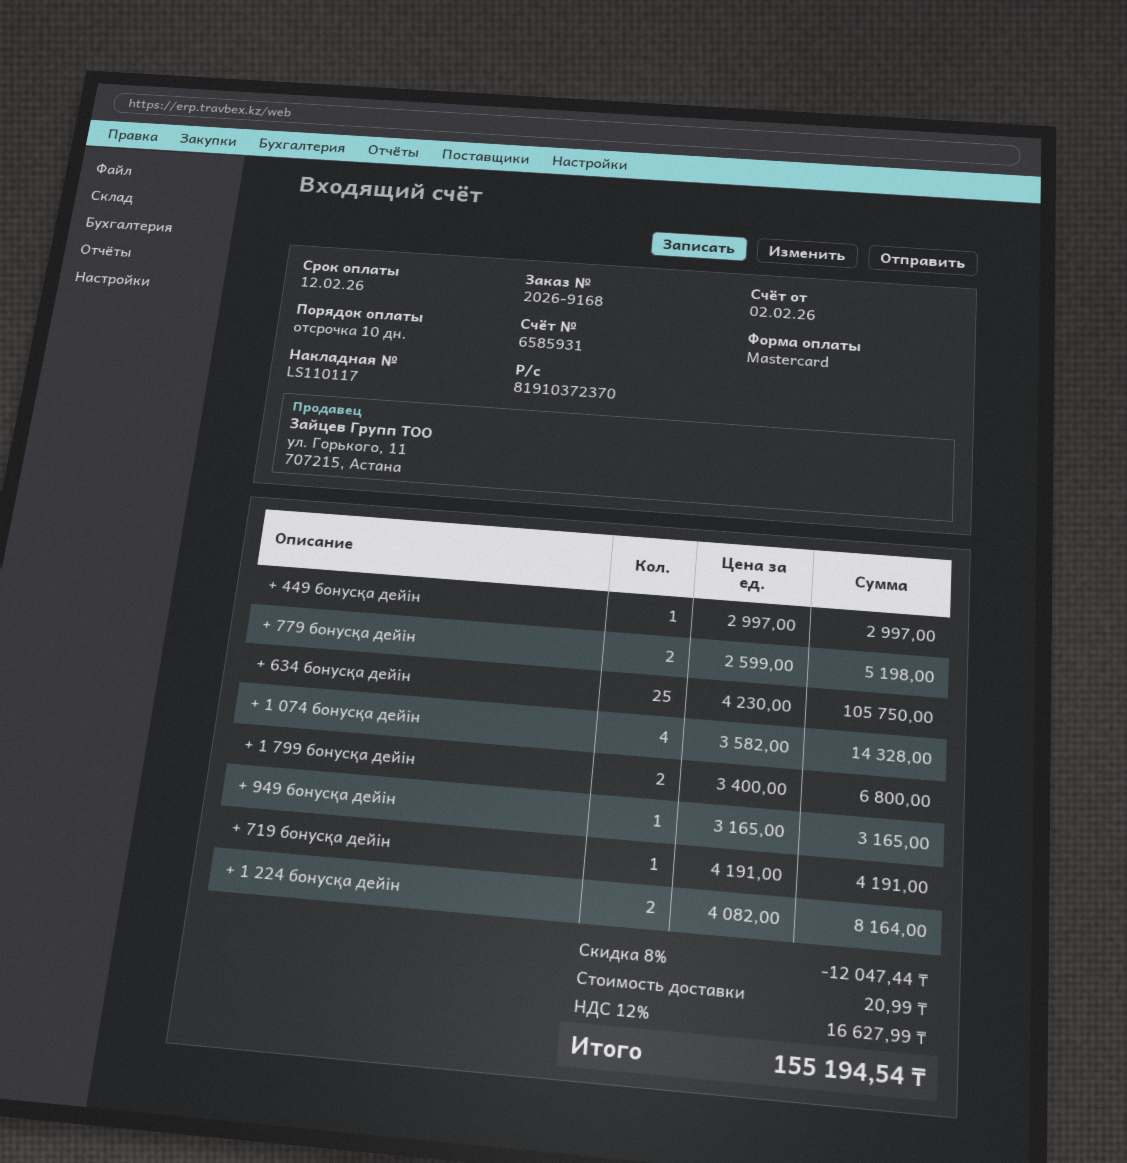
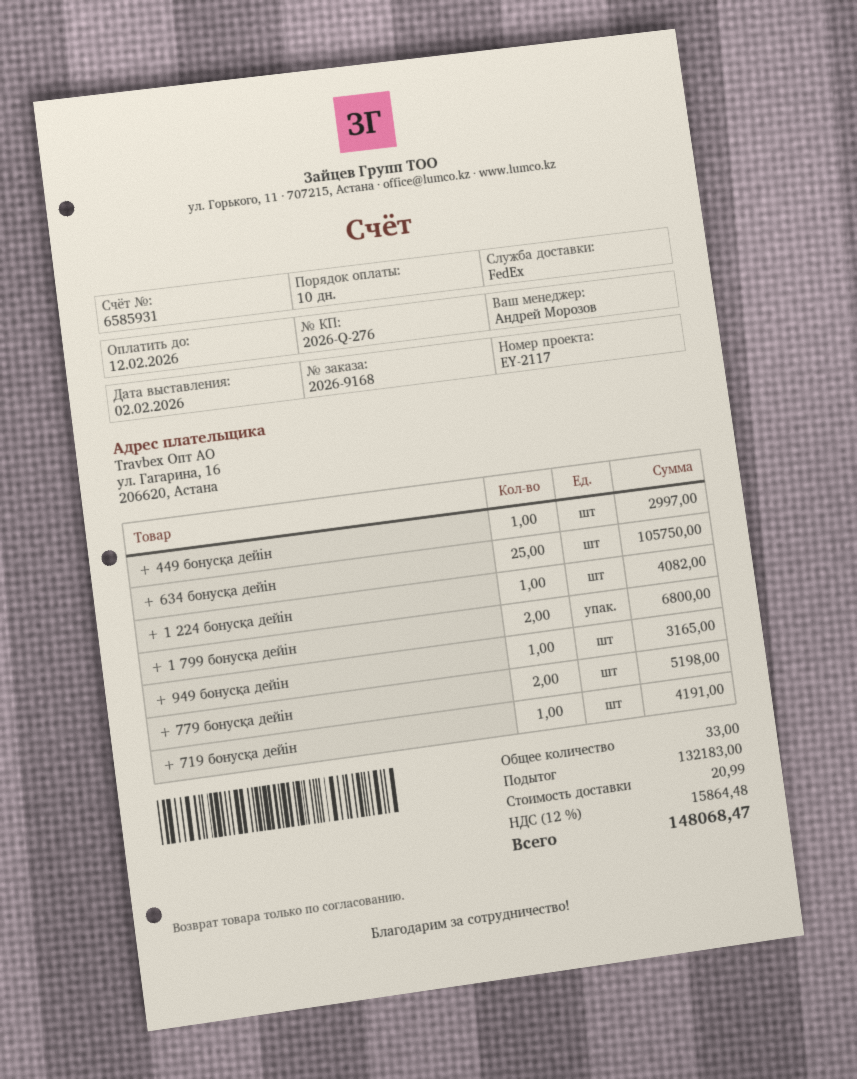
+ 1 074 бонусқа дейін: 4 for 14328.00 -> none
+ 1 224 бонусқа дейін: 2 for 8164.00 -> 1 for 4082.00
discount: 8% = 12047.44 -> none
tax: 12% = 16627.99 -> 12% = 15864.48
total: 155194.54 -> 148068.47

